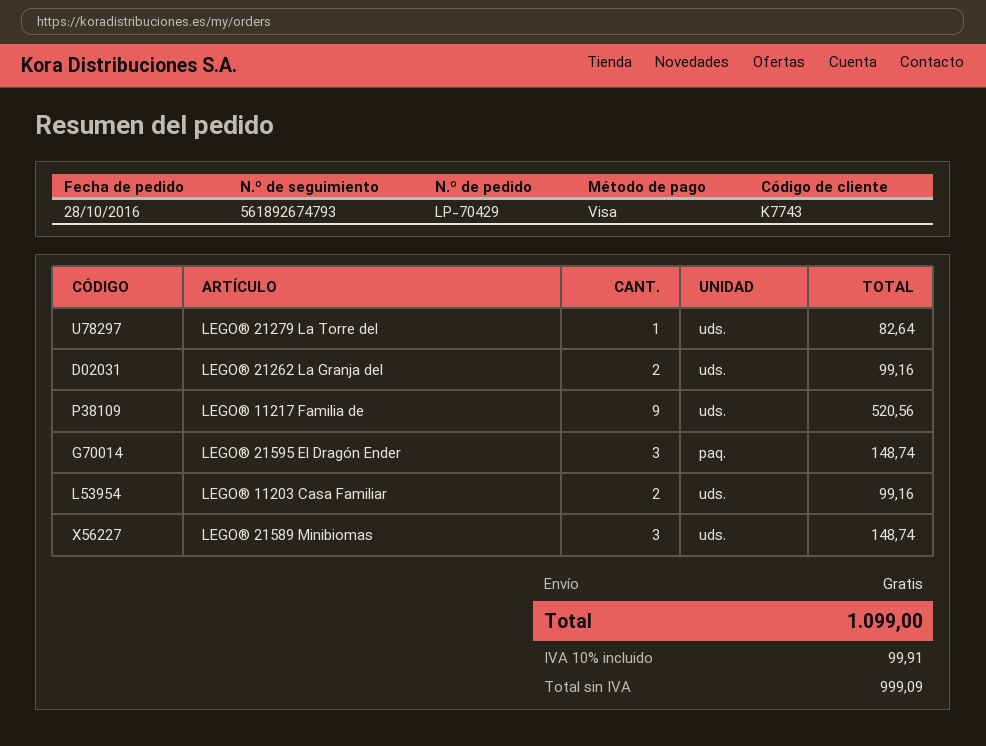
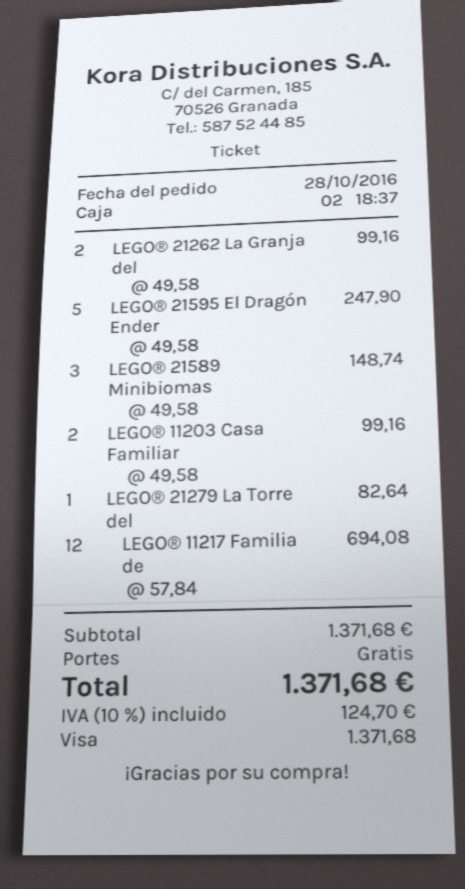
LEGO® 11217 Familia de: 9 for 520.56 -> 12 for 694.08
LEGO® 21595 El Dragón Ender: 3 for 148.74 -> 5 for 247.90
tax: 10% = 99.91 -> 10% = 124.70
total: 1099.00 -> 1371.68

